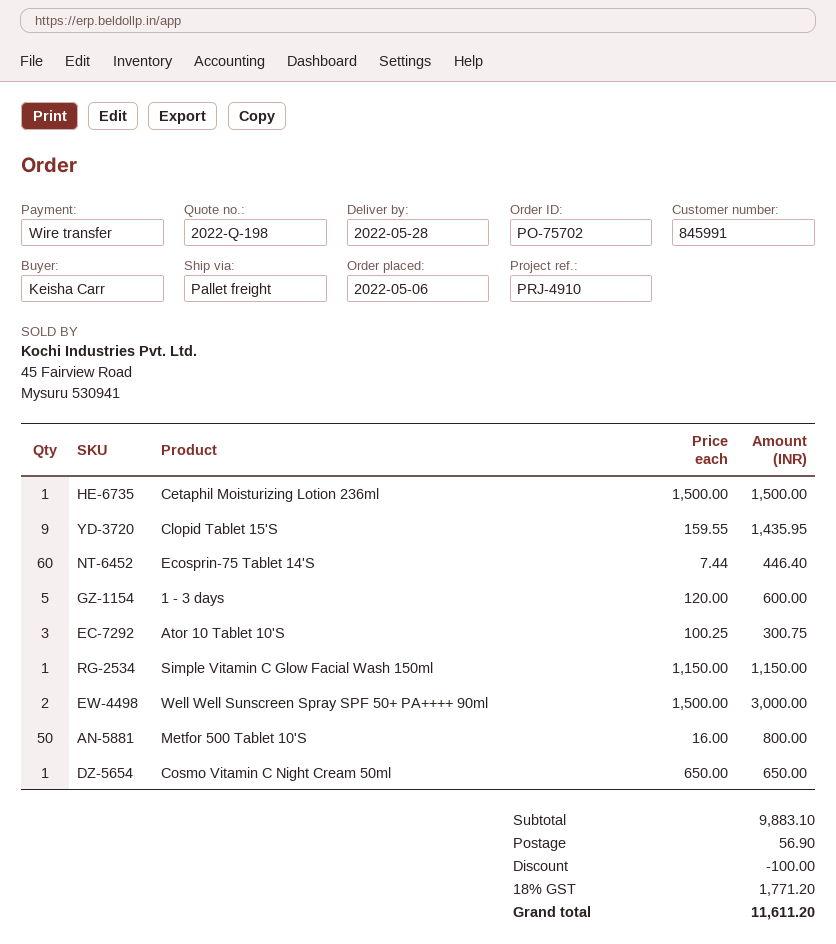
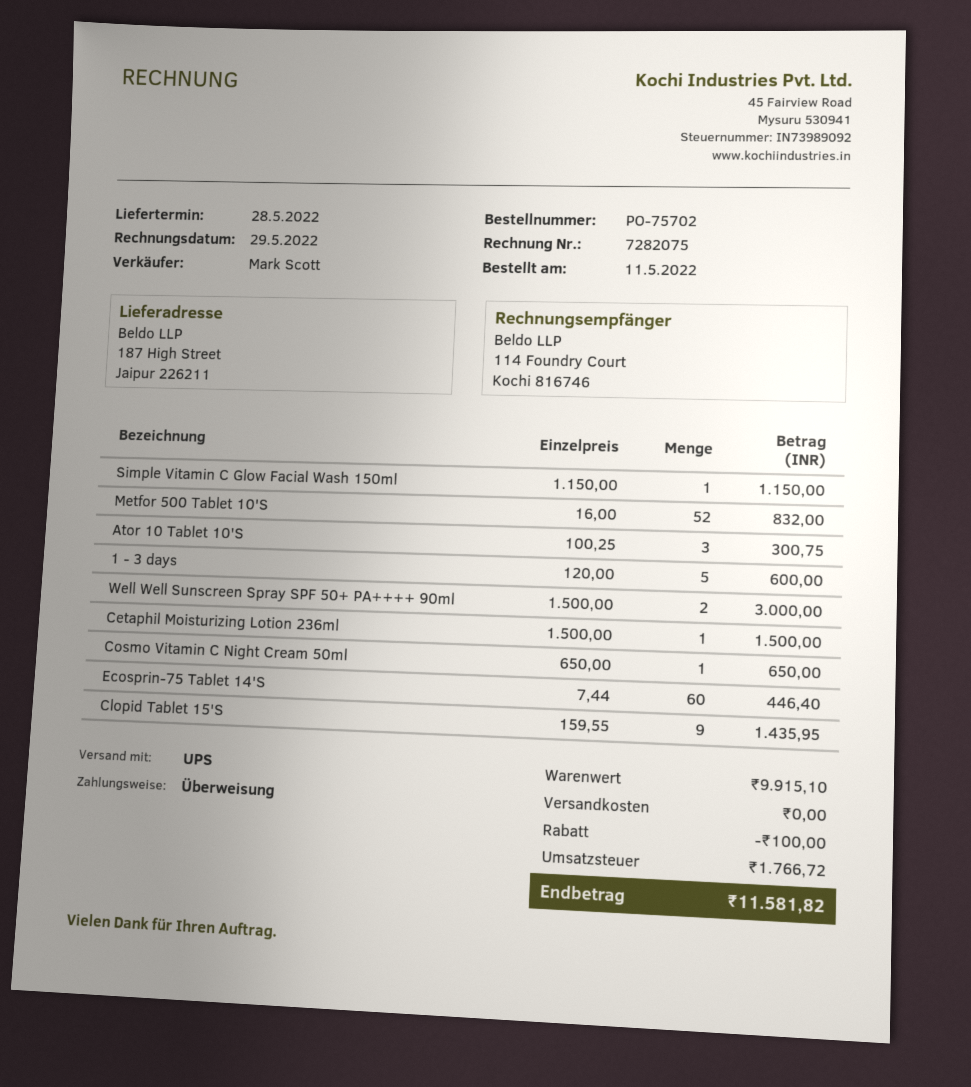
order date: 2022-05-06 -> 2022-05-11
shipping method: pallet freight -> UPS
Metfor 500 Tablet 10'S: 50 x 16.00 = 800.00 -> 52 x 16.00 = 832.00
subtotal: 9883.10 -> 9915.10
shipping: 56.90 -> 0.00
tax: 1771.20 -> 1766.72
total: 11611.20 -> 11581.82

